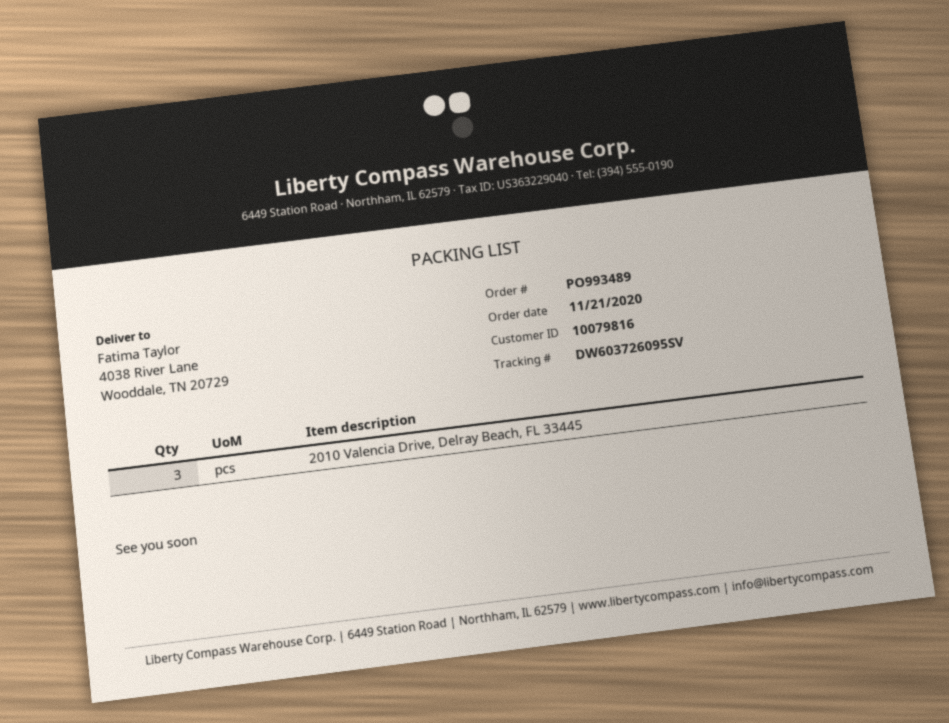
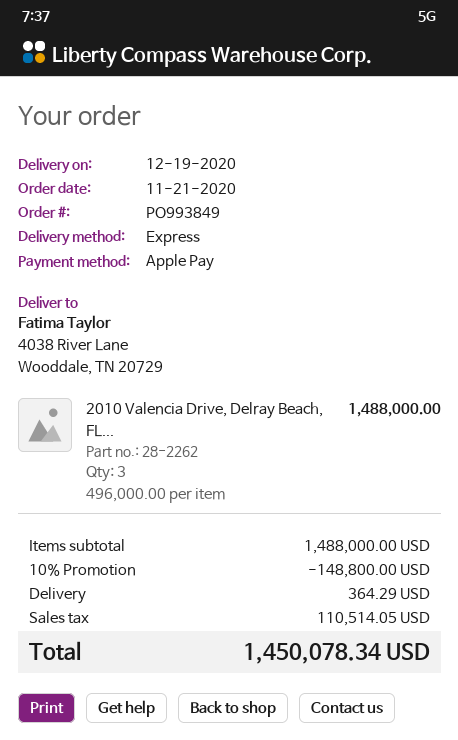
order number: PO993489 -> PO993849

